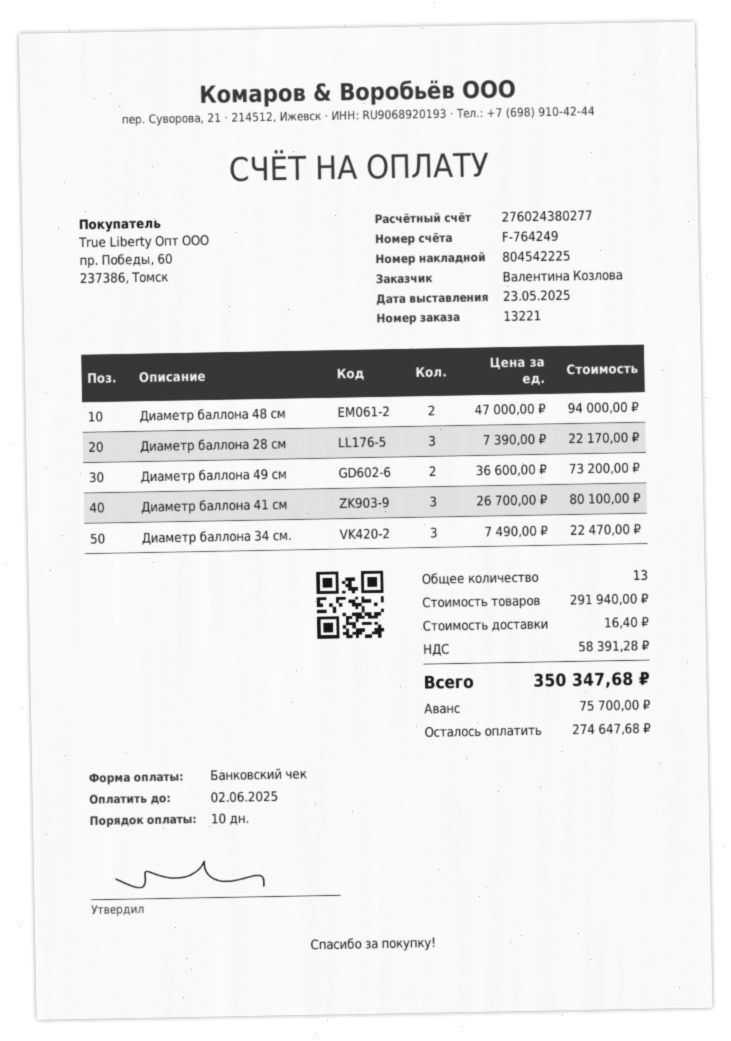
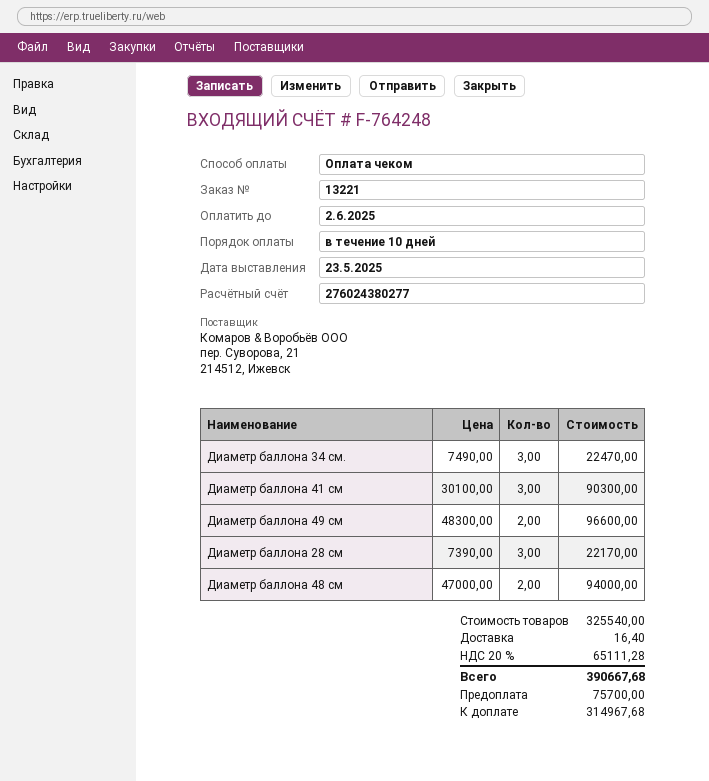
invoice number: F-764249 -> F-764248
Диаметр баллона 49 см: 2 x 36600.00 = 73200.00 -> 2 x 48300.00 = 96600.00
Диаметр баллона 41 см: 3 x 26700.00 = 80100.00 -> 3 x 30100.00 = 90300.00
subtotal: 291940.00 -> 325540.00
tax: 58391.28 -> 65111.28
total: 350347.68 -> 390667.68
balance: 274647.68 -> 314967.68

